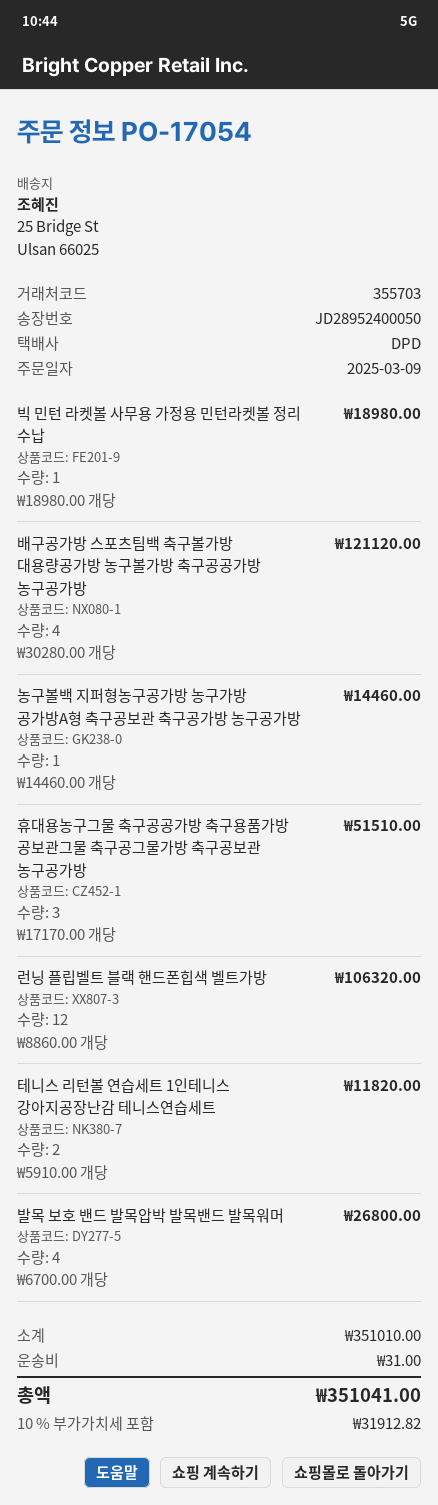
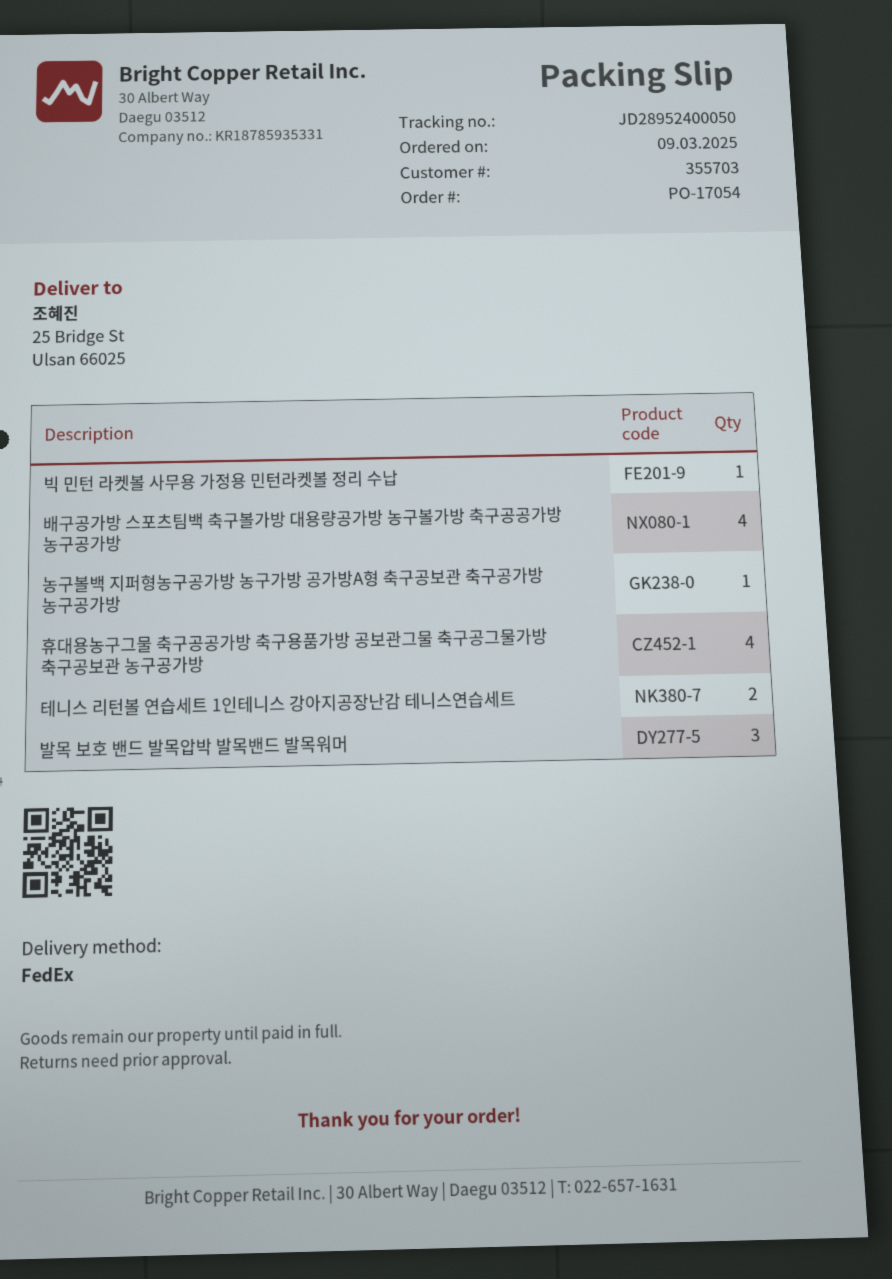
shipping method: DPD -> FedEx
휴대용농구그물 축구공공가방 축구용품가방 공보관그물 축구공그물가방 축구공보관 농구공가방: 3 -> 4
런닝 플립벨트 블랙 핸드폰힙색 벨트가방: 12 -> none
발목 보호 밴드 발목압박 발목밴드 발목워머: 4 -> 3

